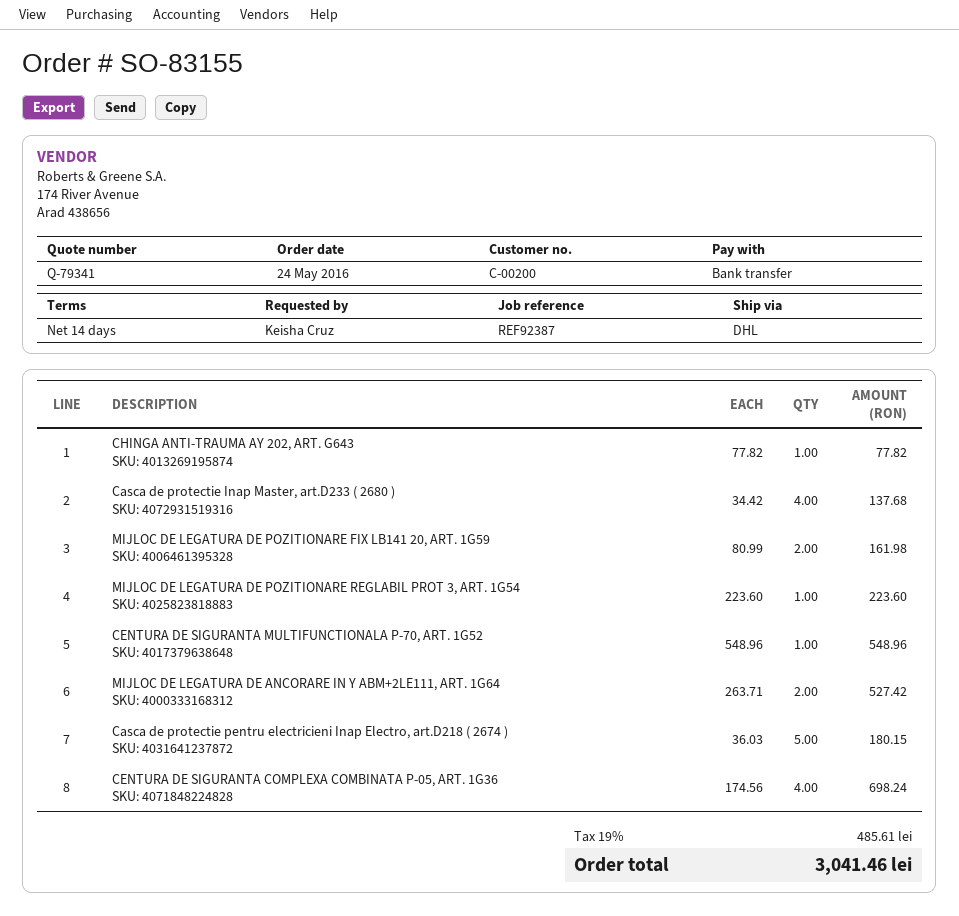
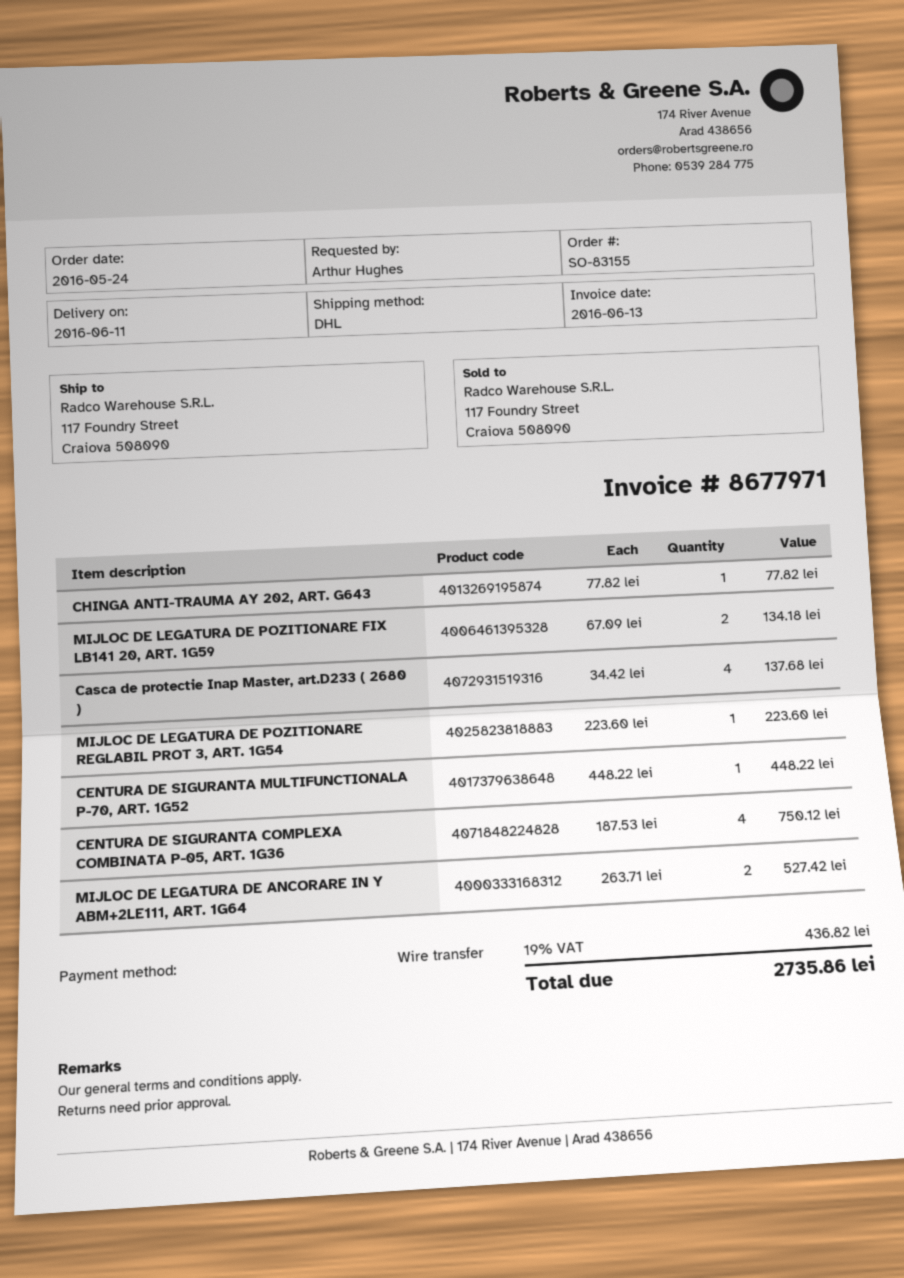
ordered by: Keisha Cruz -> Arthur Hughes
MIJLOC DE LEGATURA DE POZITIONARE FIX LB141 20, ART. 1G59: 2 x 80.99 = 161.98 -> 2 x 67.09 = 134.18
CENTURA DE SIGURANTA MULTIFUNCTIONALA P-70, ART. 1G52: 1 x 548.96 = 548.96 -> 1 x 448.22 = 448.22
Casca de protectie pentru electricieni Inap Electro, art.D218 ( 2674 ): 5 x 36.03 = 180.15 -> none
CENTURA DE SIGURANTA COMPLEXA COMBINATA P-05, ART. 1G36: 4 x 174.56 = 698.24 -> 4 x 187.53 = 750.12
tax: 19% = 485.61 -> 19% = 436.82
total: 3041.46 -> 2735.86

